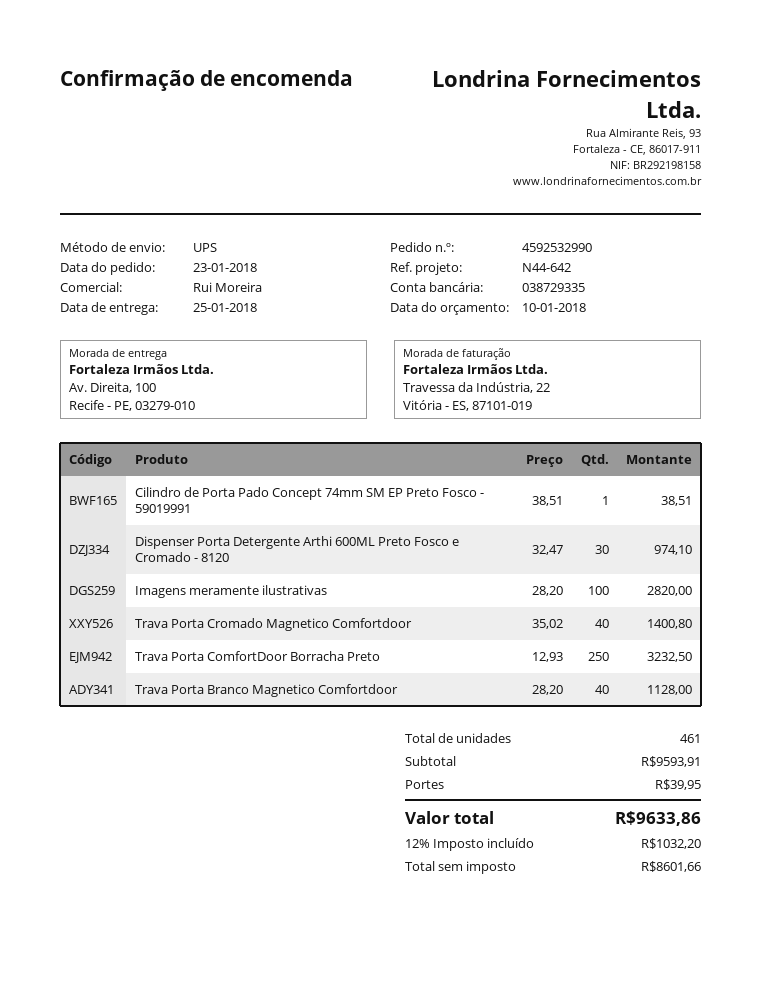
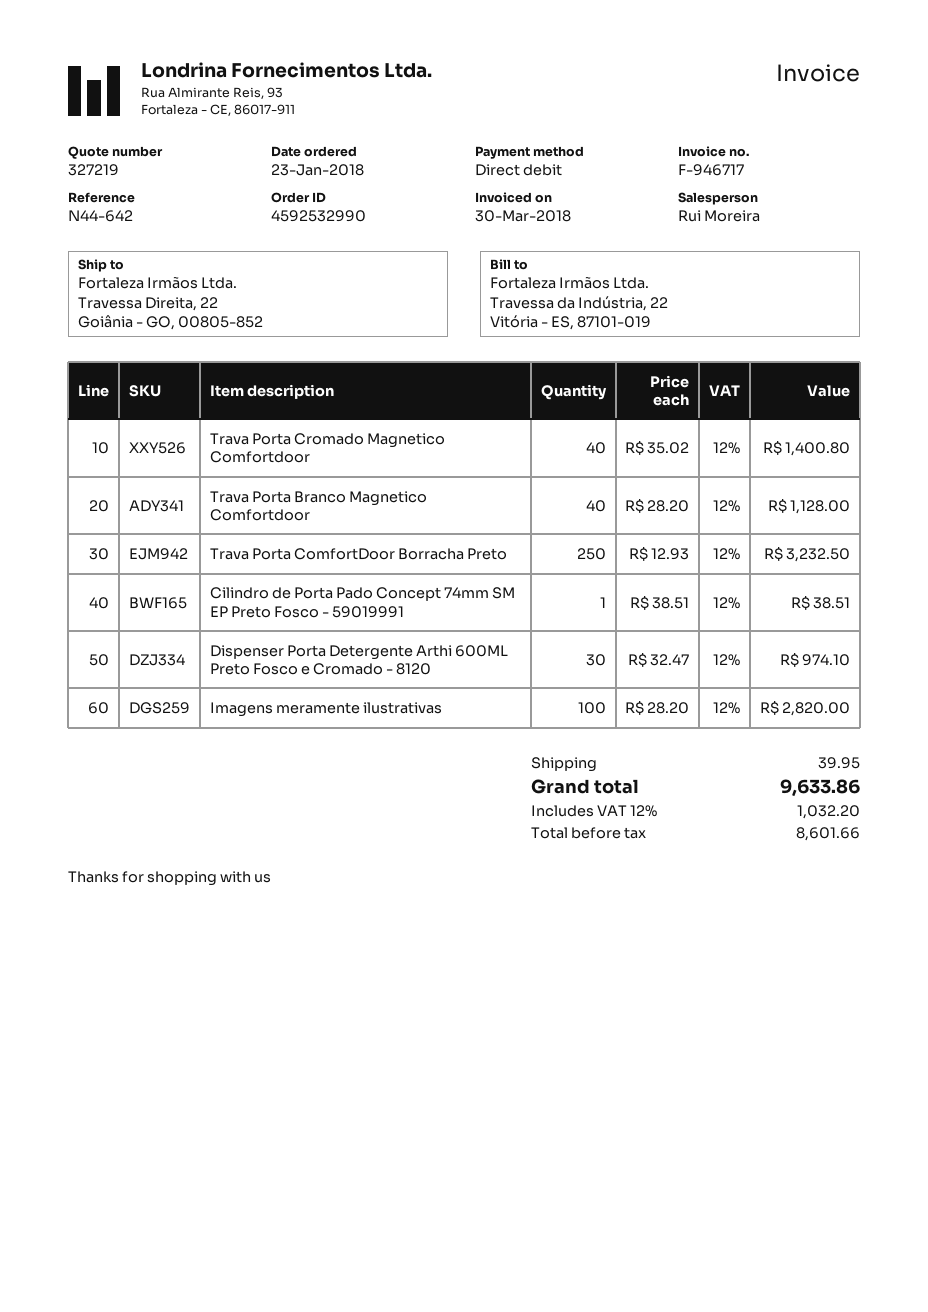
ship to: Av. Direita, 100, Recife - PE, 03279-010 -> Travessa Direita, 22, Goiânia - GO, 00805-852

